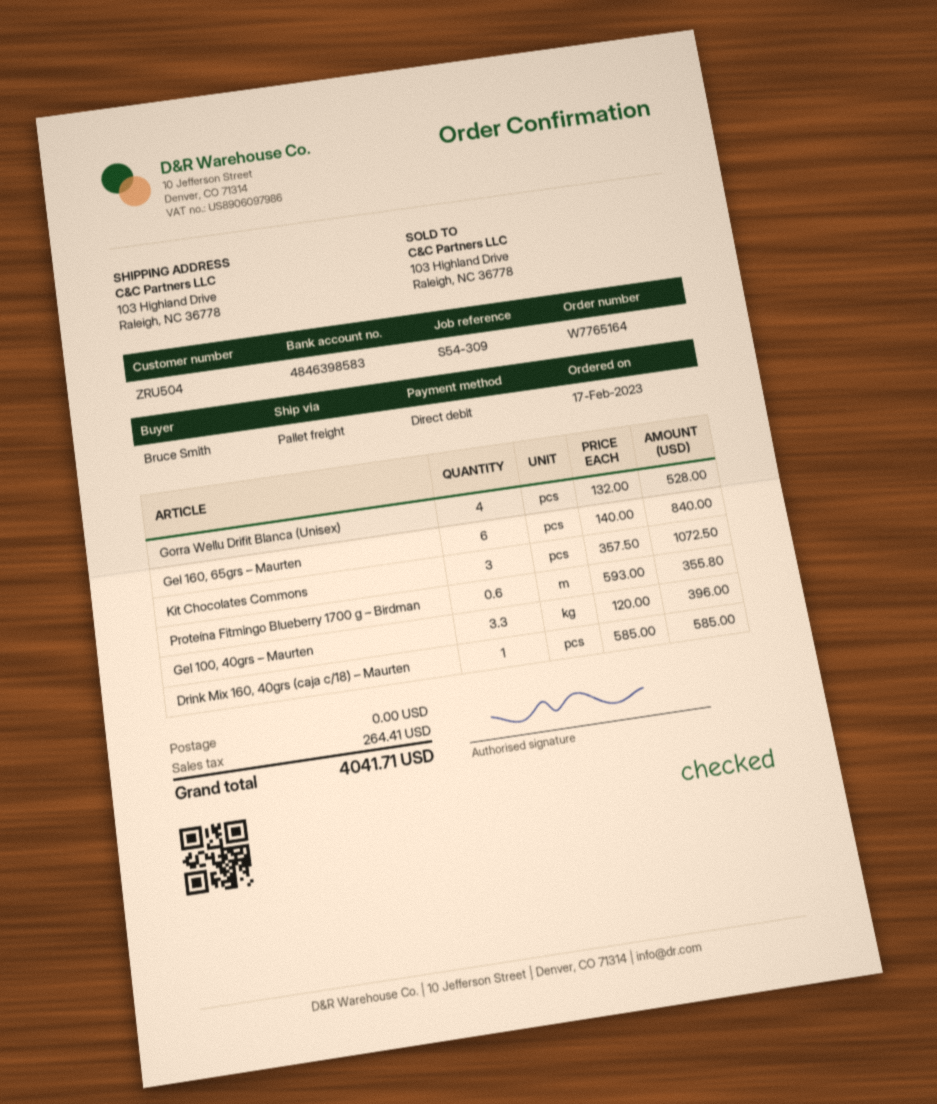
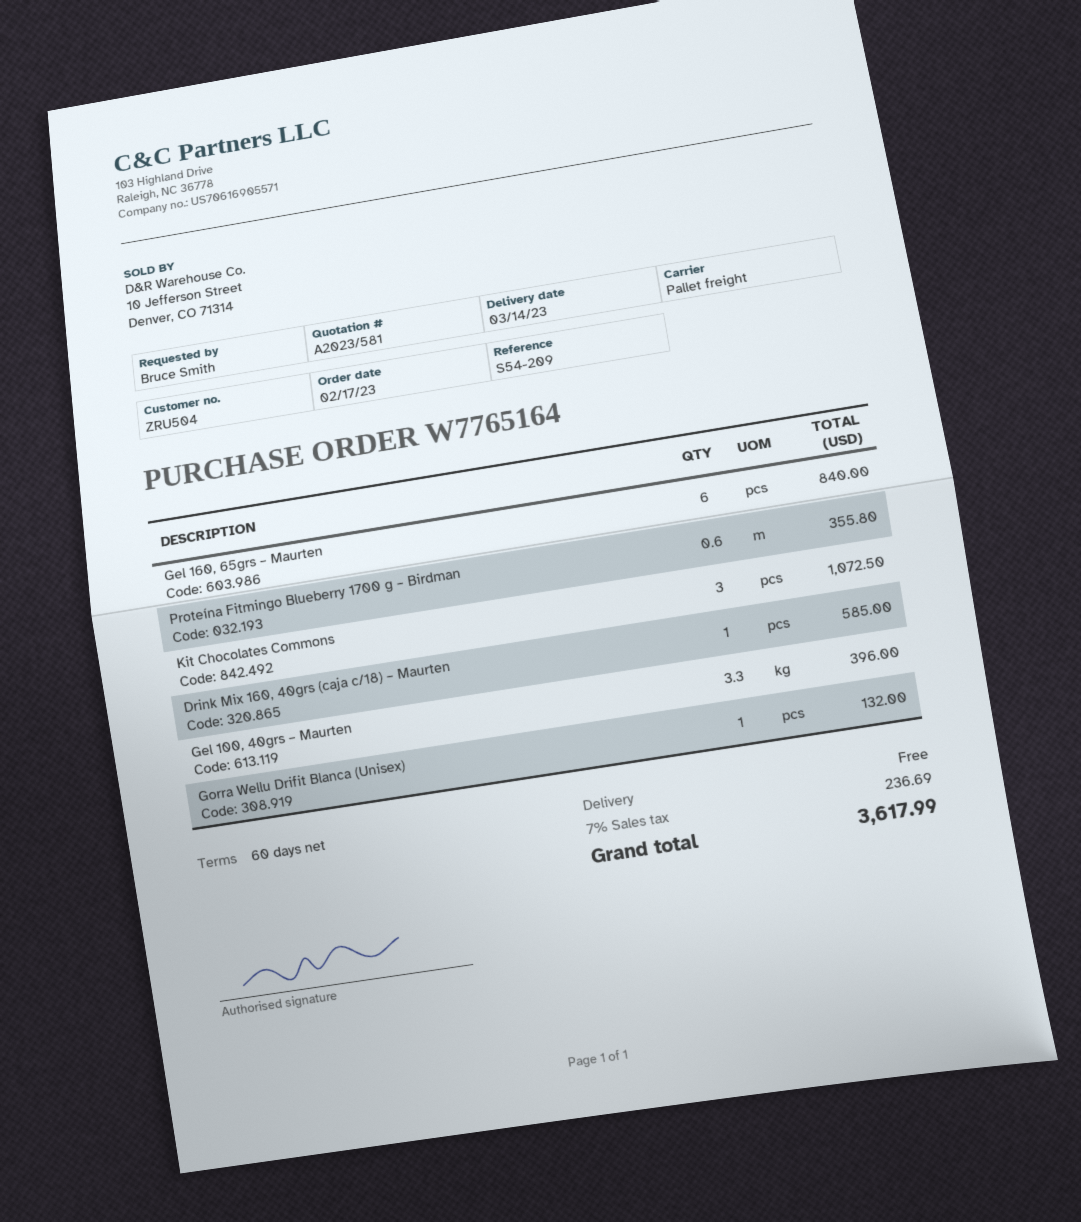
reference: S54-309 -> S54-209
Gorra Wellu Drifit Blanca (Unisex): 4 for 528.00 -> 1 for 132.00
tax: 264.41 -> 236.69
total: 4041.71 -> 3617.99

